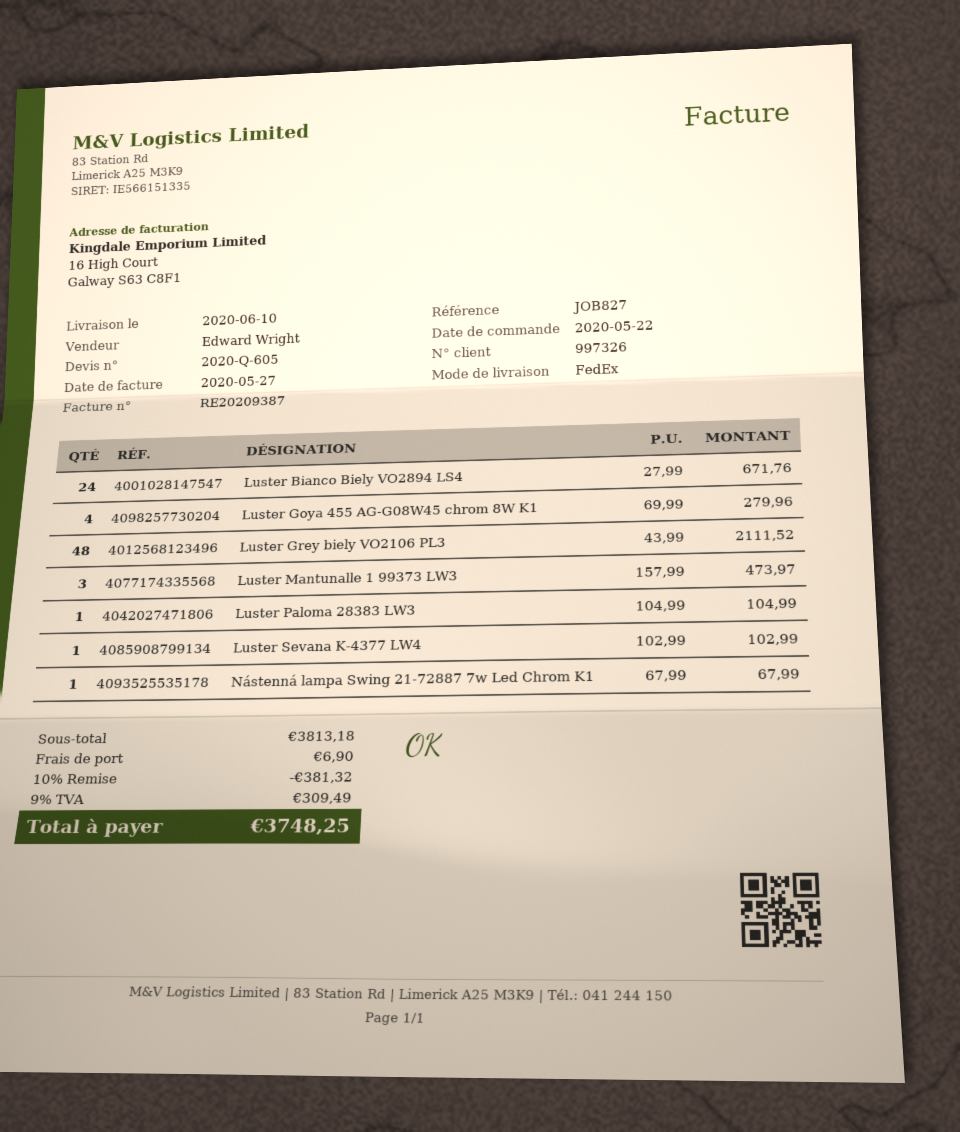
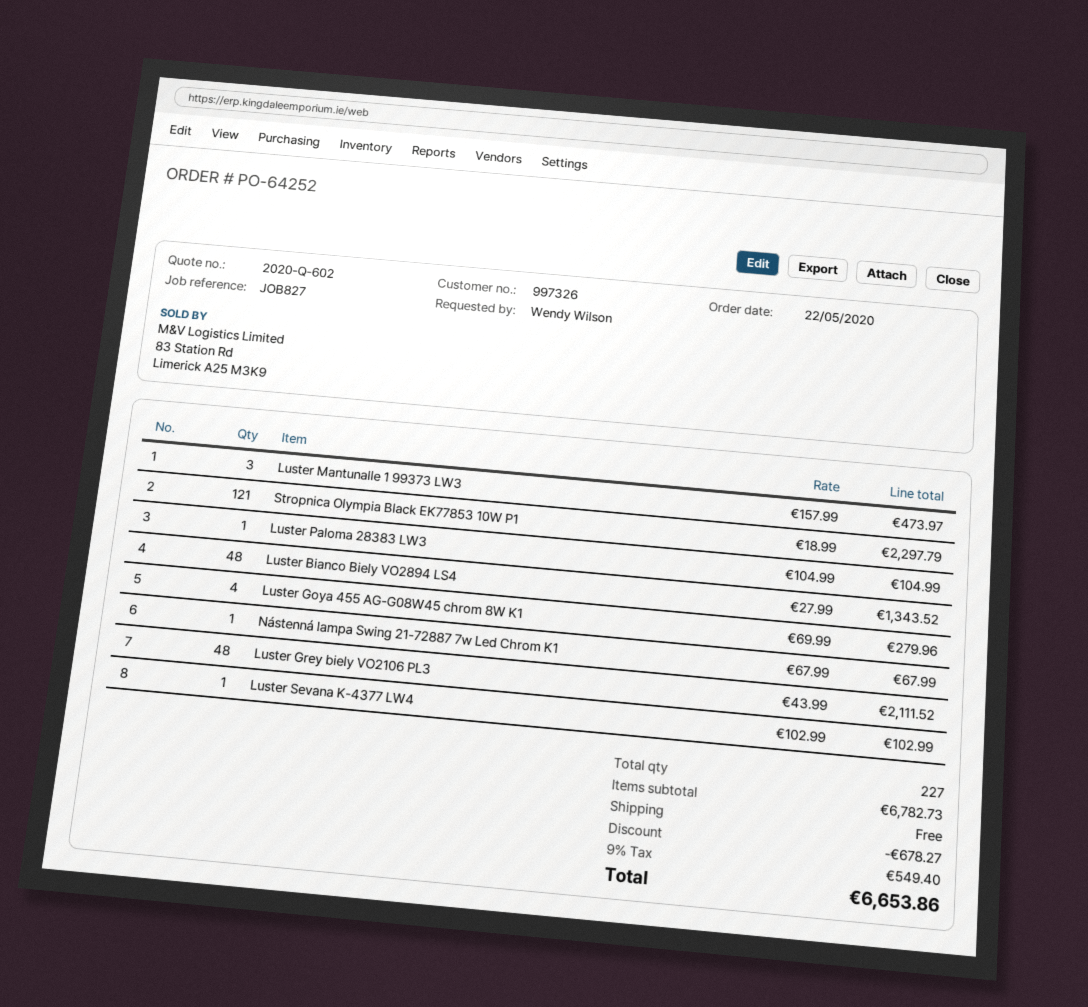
quote number: 2020-Q-605 -> 2020-Q-602
Luster Bianco Biely VO2894 LS4: 24 x 27.99 = 671.76 -> 48 x 27.99 = 1343.52
Stropnica Olympia Black EK77853 10W P1: none -> 121 x 18.99 = 2297.79
subtotal: 3813.18 -> 6782.73
discount: 381.32 -> 678.27
shipping: 6.90 -> 0.00
tax: 9% = 309.49 -> 9% = 549.40
total: 3748.25 -> 6653.86

